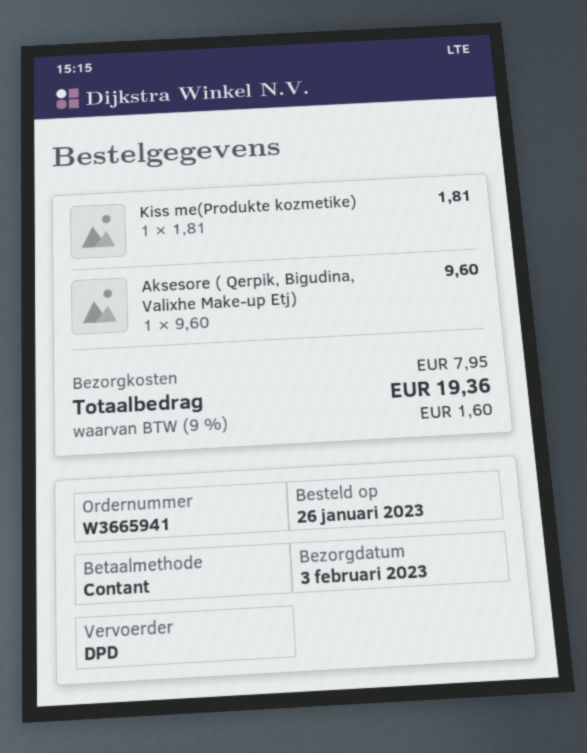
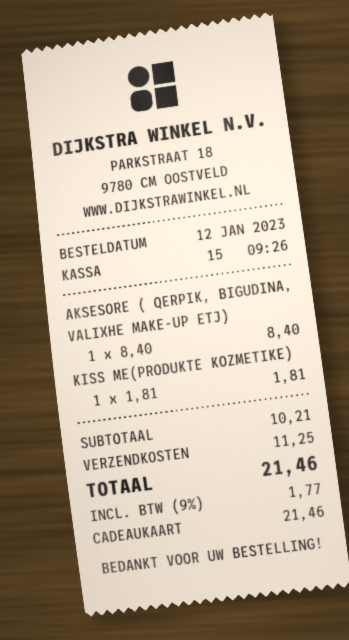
order date: 2023-01-26 -> 2023-01-12
payment method: cash -> gift card
Aksesore ( Qerpik, Bigudina, Valixhe Make-up Etj): 1 x 9.60 = 9.60 -> 1 x 8.40 = 8.40
shipping: 7.95 -> 11.25
tax: 9% = 1.60 -> 9% = 1.77
total: 19.36 -> 21.46

